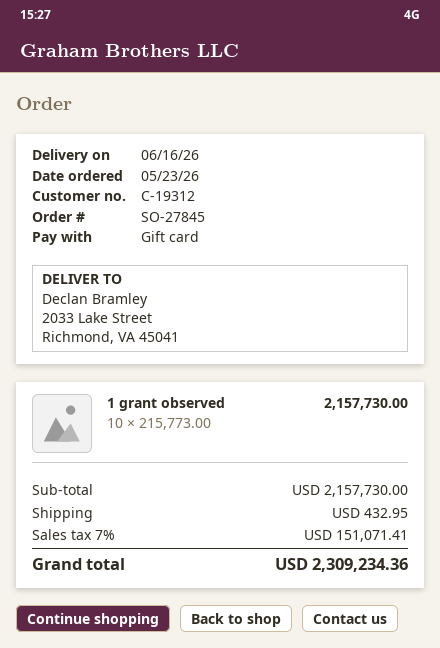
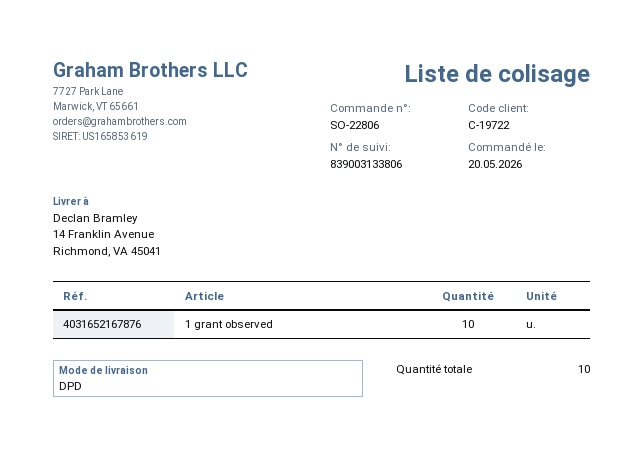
order number: SO-27845 -> SO-22806
order date: 2026-05-23 -> 2026-05-20
customer number: C-19312 -> C-19722
ship to: 2033 Lake Street, Richmond, VA 45041 -> 14 Franklin Avenue, Richmond, VA 45041

